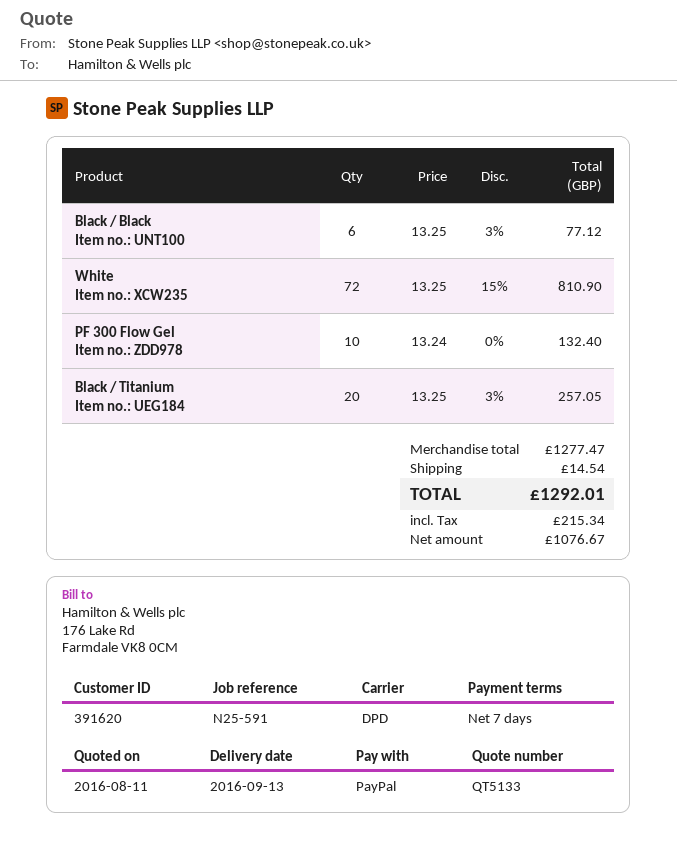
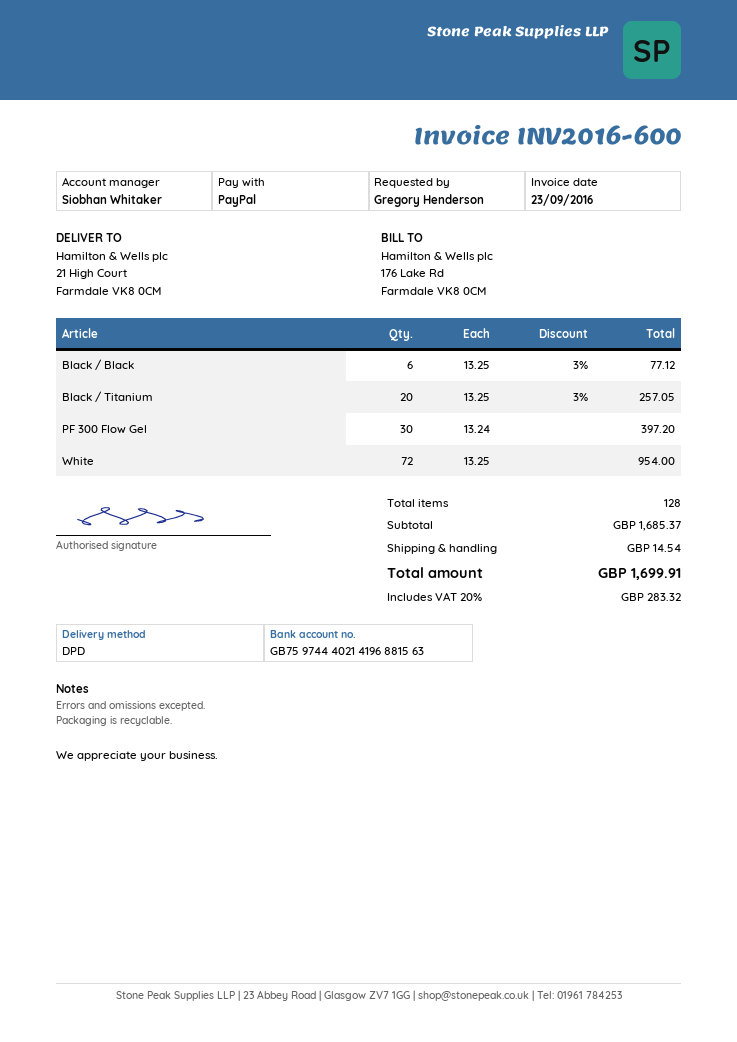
White: 72 x 13.25 - 15% = 810.90 -> 72 x 13.25 = 954.00
PF 300 Flow Gel: 10 x 13.24 = 132.40 -> 30 x 13.24 = 397.20
subtotal: 1277.47 -> 1685.37
tax: 215.34 -> 283.32
total: 1292.01 -> 1699.91

